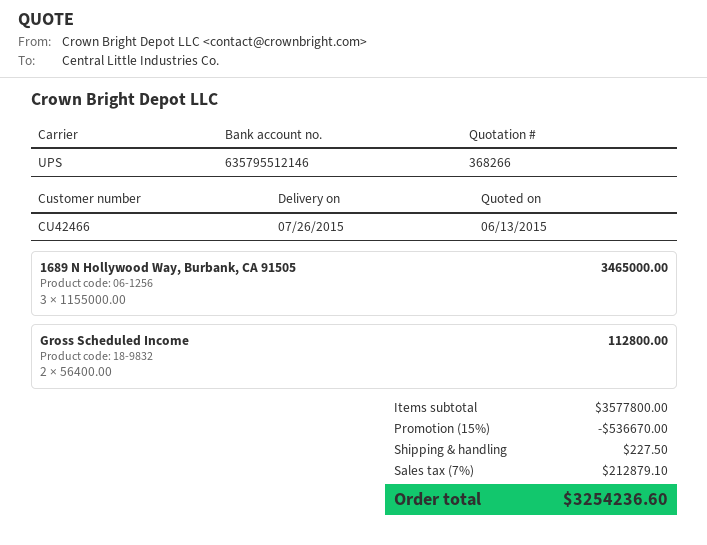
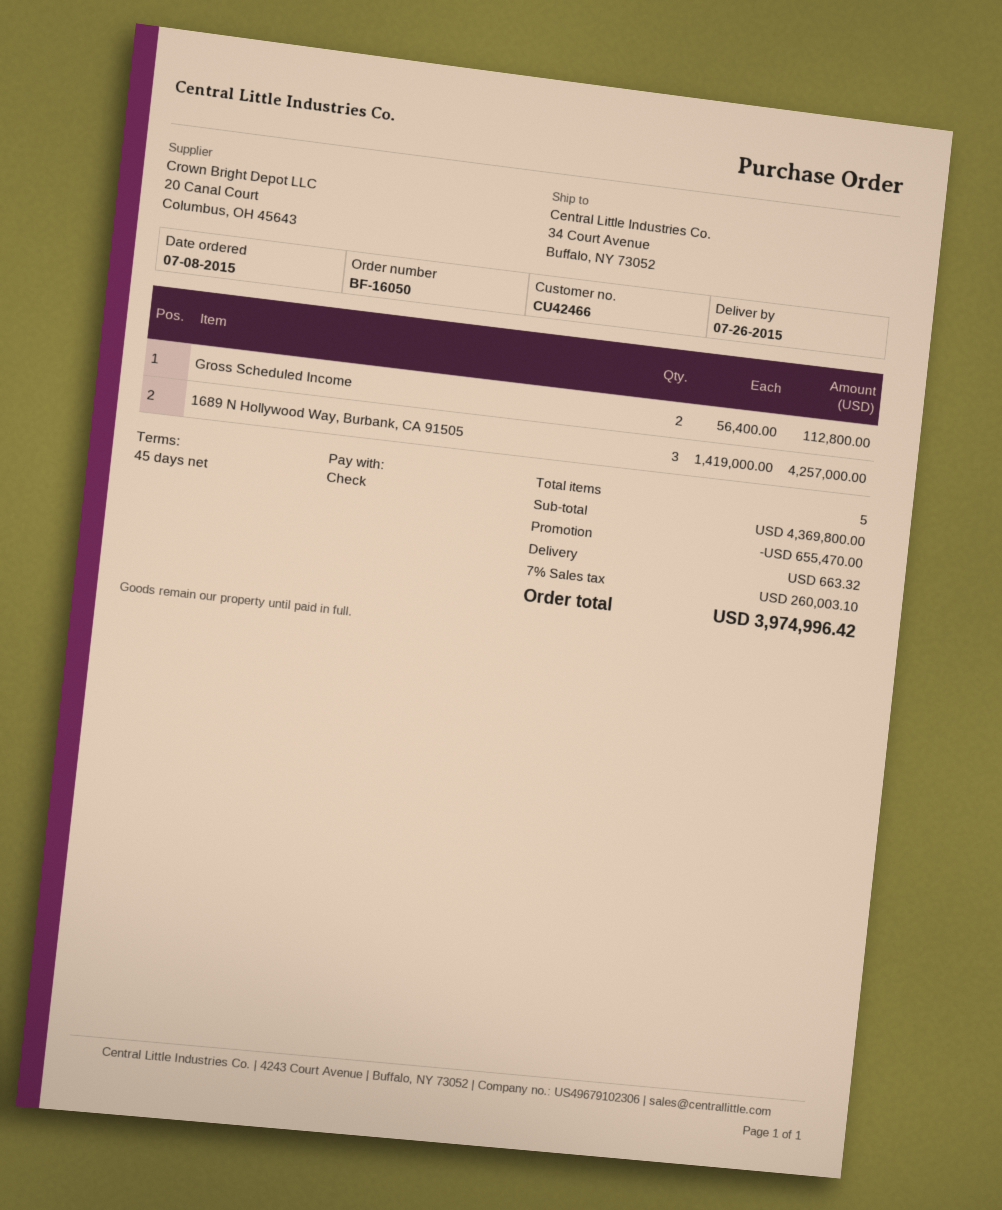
1689 N Hollywood Way, Burbank, CA 91505: 3 x 1155000.00 = 3465000.00 -> 3 x 1419000.00 = 4257000.00
subtotal: 3577800.00 -> 4369800.00
discount: 536670.00 -> 655470.00
shipping: 227.50 -> 663.32
tax: 7% = 212879.10 -> 7% = 260003.10
total: 3254236.60 -> 3974996.42

